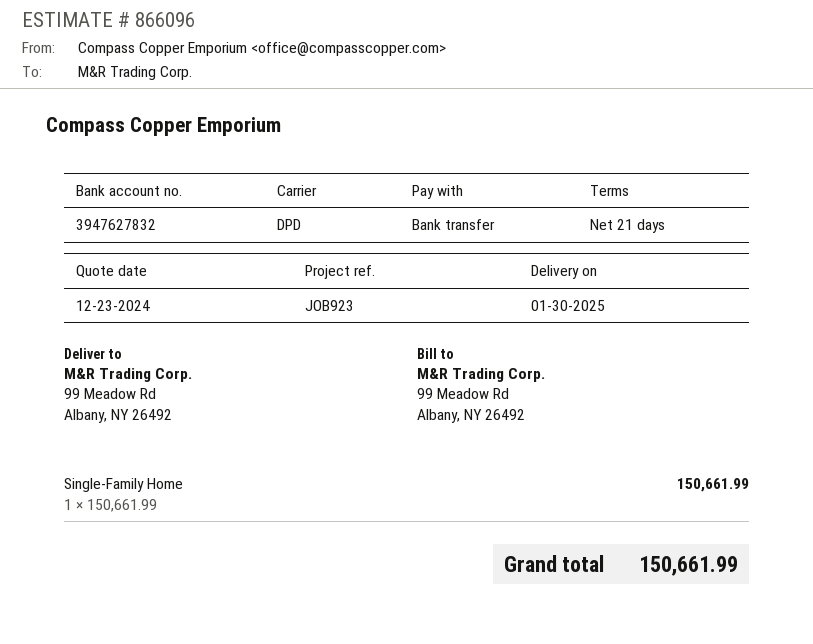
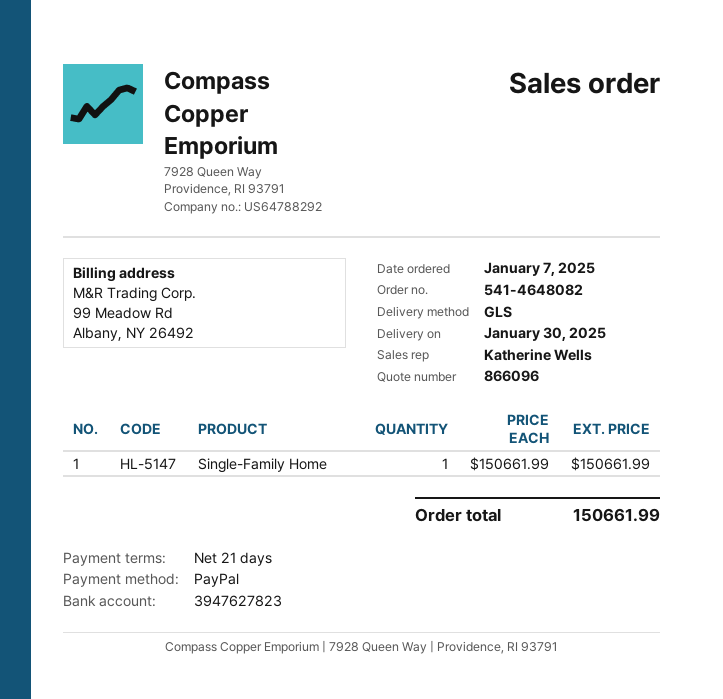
payment method: bank transfer -> PayPal
bank account: 3947627832 -> 3947627823
shipping method: DPD -> GLS

